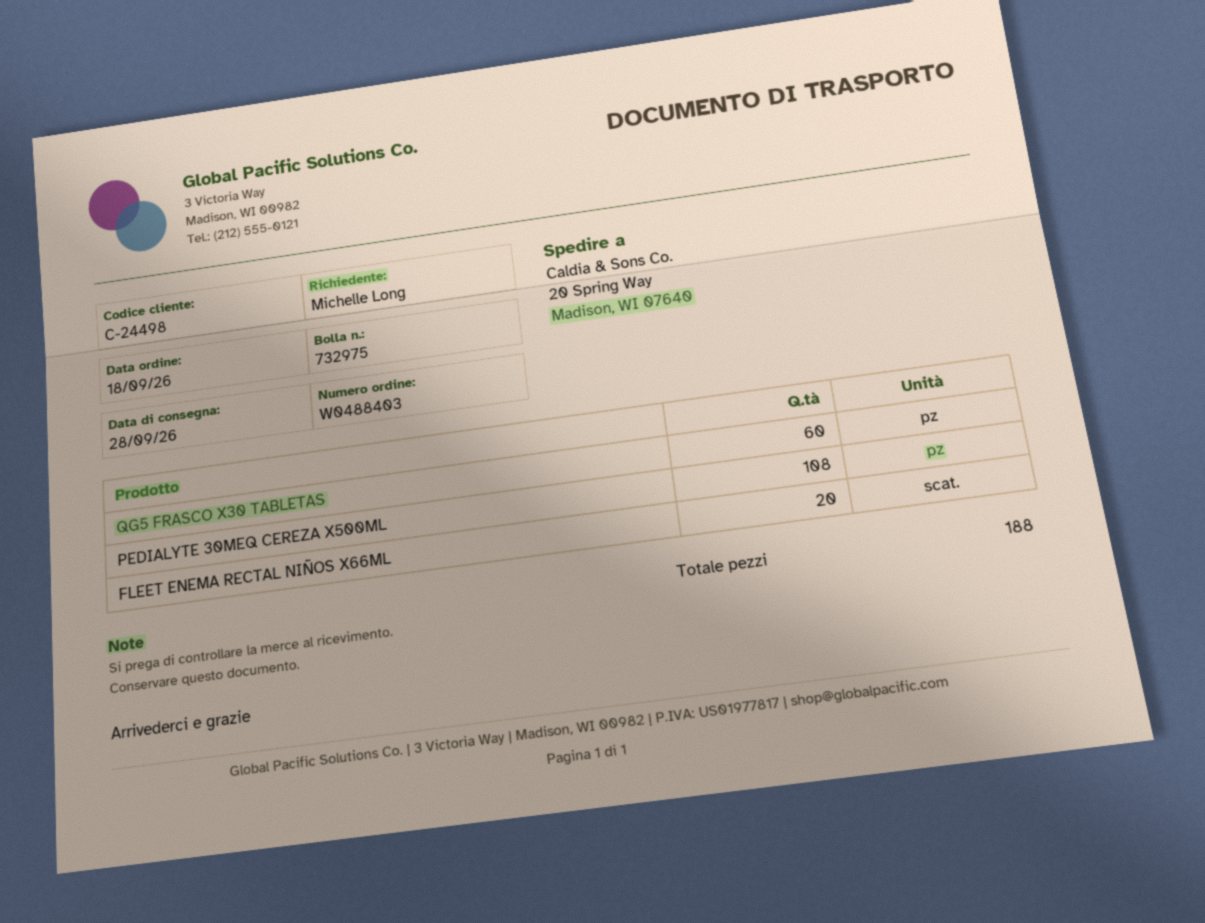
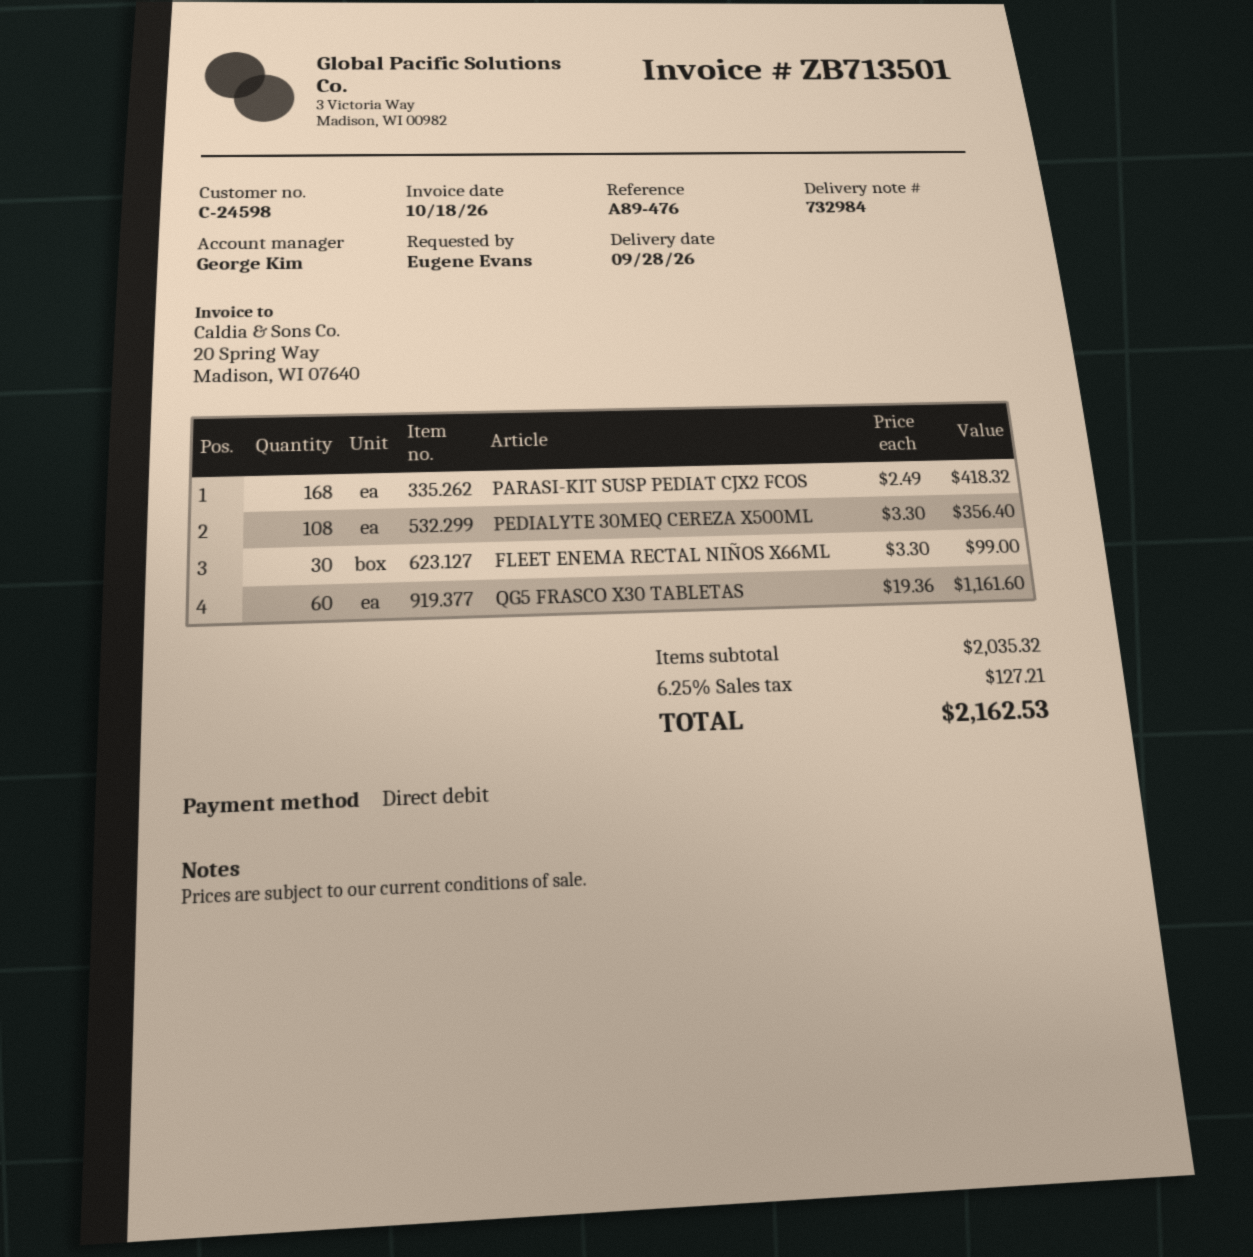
delivery note number: 732975 -> 732984
customer number: C-24498 -> C-24598
ordered by: Michelle Long -> Eugene Evans
FLEET ENEMA RECTAL NIÑOS X66ML: 20 -> 30
PARASI-KIT SUSP PEDIAT CJX2 FCOS: none -> 168

